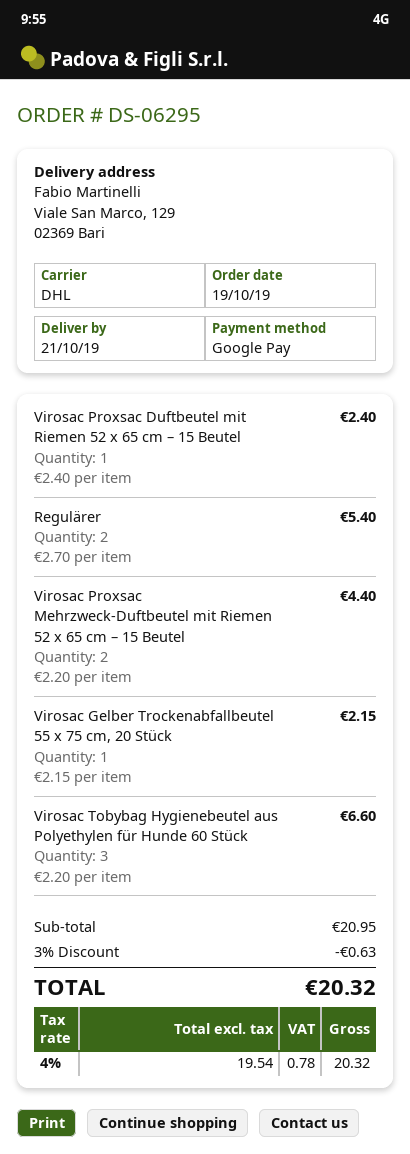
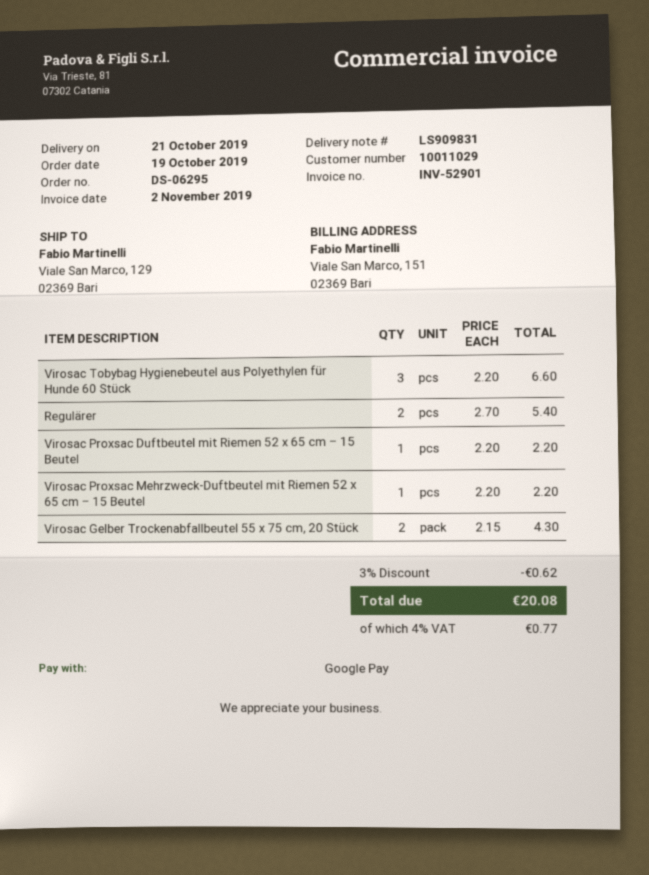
Virosac Proxsac Duftbeutel mit Riemen 52 x 65 cm – 15 Beutel: 1 x 2.40 = 2.40 -> 1 x 2.20 = 2.20
Virosac Proxsac Mehrzweck-Duftbeutel mit Riemen 52 x 65 cm – 15 Beutel: 2 x 2.20 = 4.40 -> 1 x 2.20 = 2.20
Virosac Gelber Trockenabfallbeutel 55 x 75 cm, 20 Stück: 1 x 2.15 = 2.15 -> 2 x 2.15 = 4.30
discount: 3% = 0.63 -> 3% = 0.62
tax: 4% = 0.78 -> 4% = 0.77
total: 20.32 -> 20.08

